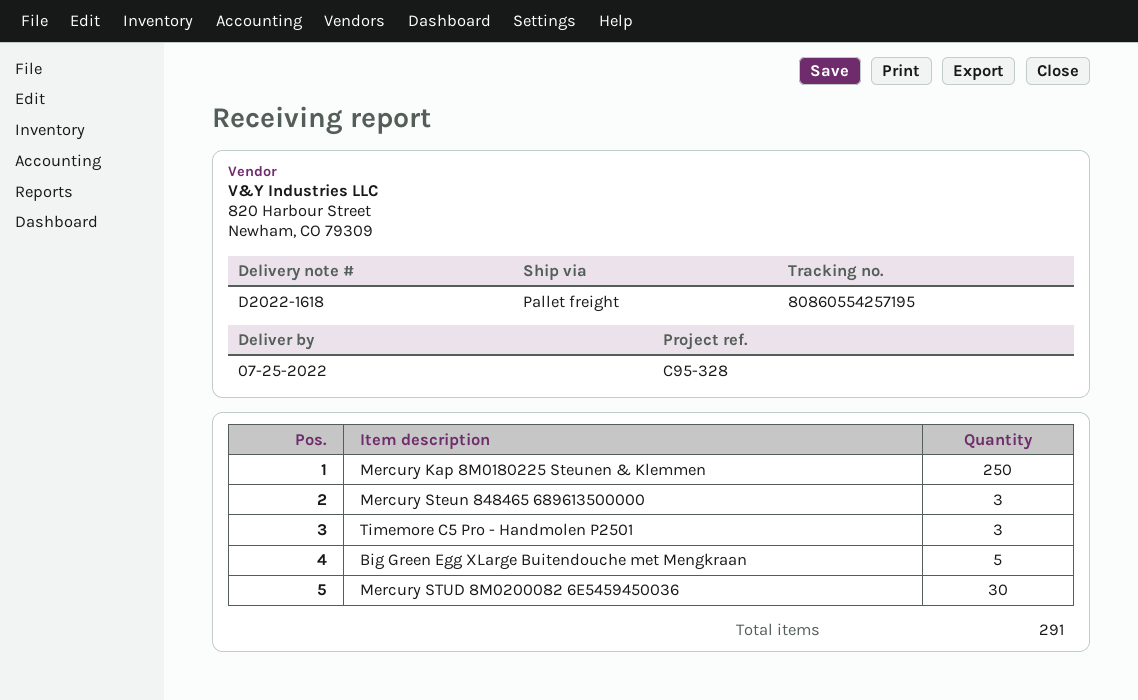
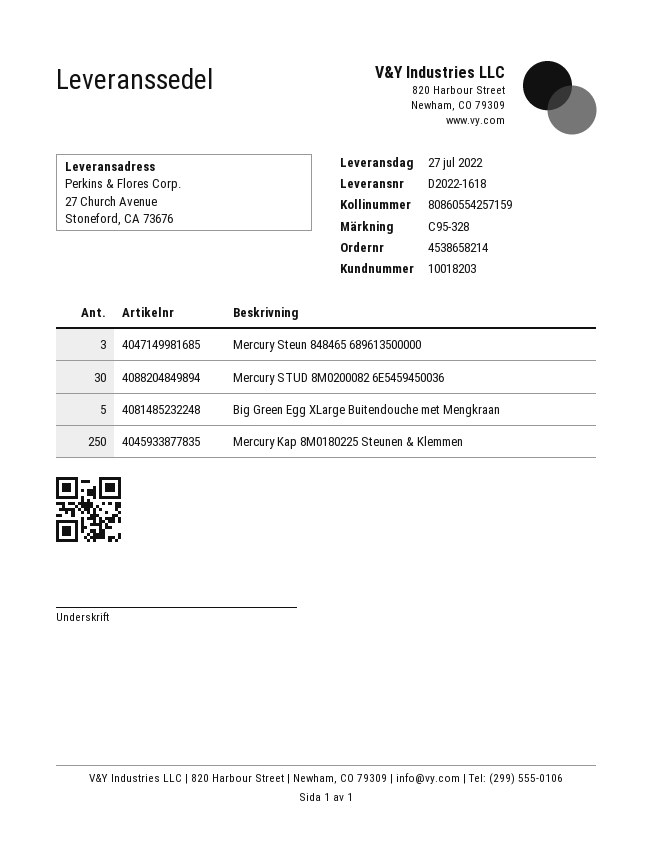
delivery date: 2022-07-25 -> 2022-07-27
tracking number: 80860554257195 -> 80860554257159
Timemore C5 Pro - Handmolen P2501: 3 -> none

